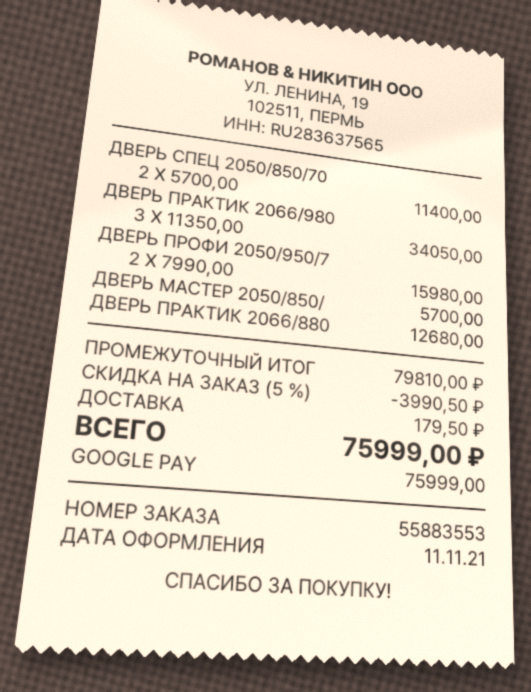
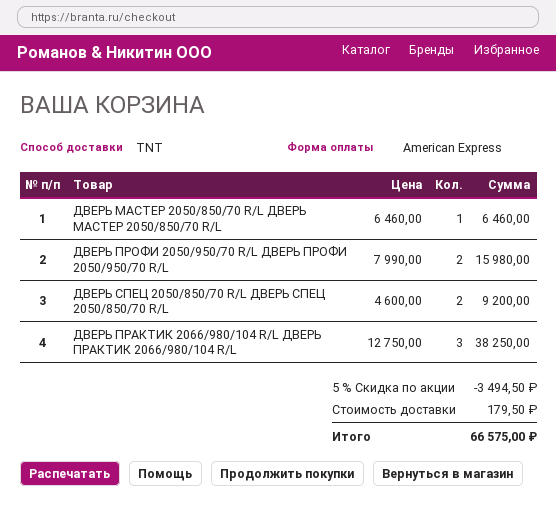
payment method: Google Pay -> American Express
ДВЕРЬ СПЕЦ 2050/850/70: 2 x 5700.00 = 11400.00 -> 2 x 4600.00 = 9200.00
ДВЕРЬ ПРАКТИК 2066/980: 3 x 11350.00 = 34050.00 -> 3 x 12750.00 = 38250.00
ДВЕРЬ МАСТЕР 2050/850/: 1 x 5700.00 = 5700.00 -> 1 x 6460.00 = 6460.00
ДВЕРЬ ПРАКТИК 2066/880: 1 x 12680.00 = 12680.00 -> none
discount: 5% = 3990.50 -> 5% = 3494.50
total: 75999.00 -> 66575.00

